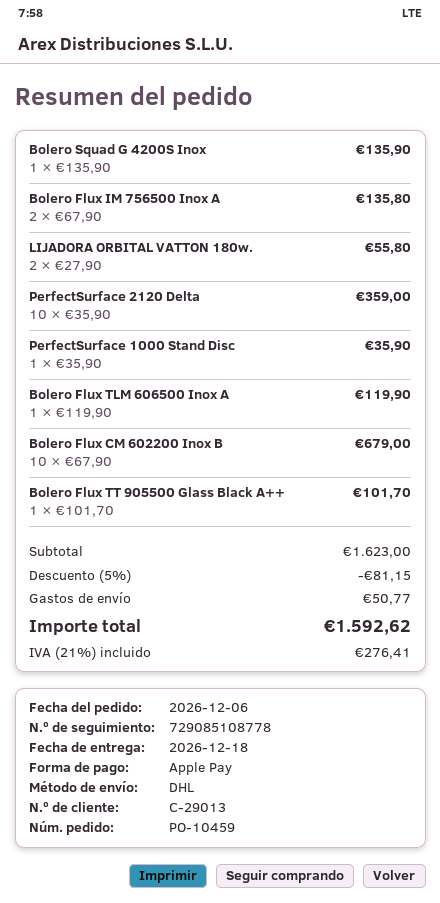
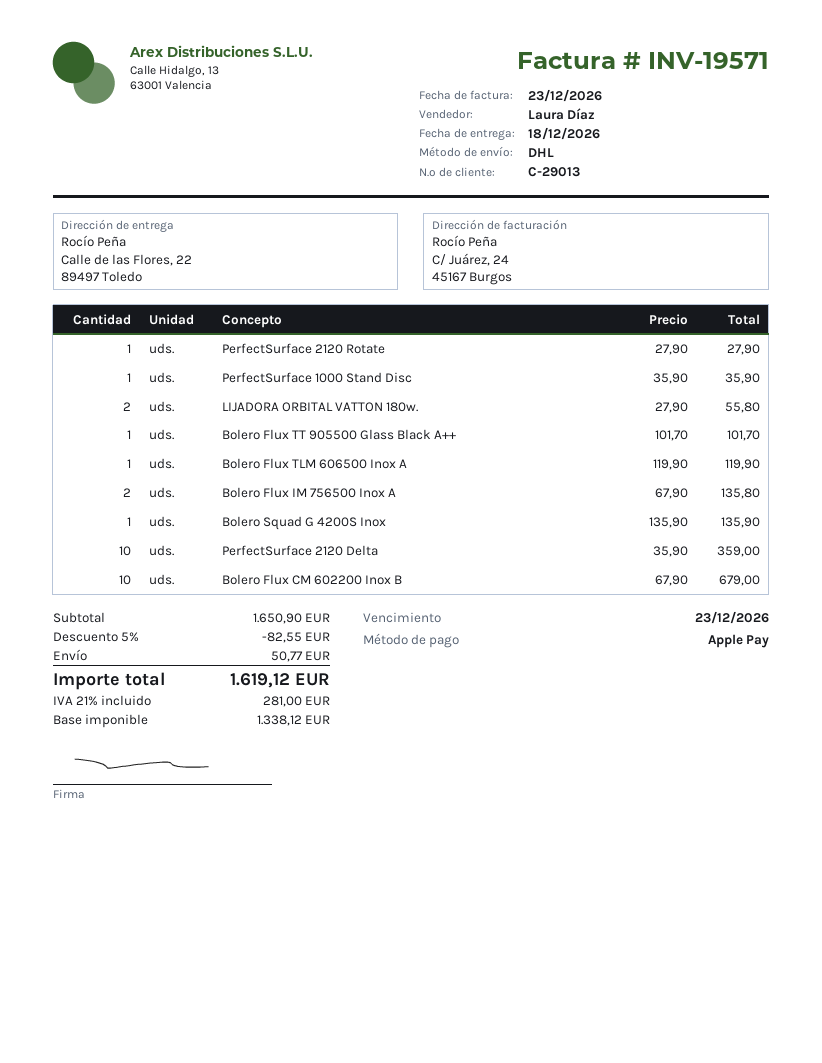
PerfectSurface 2120 Rotate: none -> 1 x 27.90 = 27.90
subtotal: 1623.00 -> 1650.90
discount: 5% = 81.15 -> 5% = 82.55
tax: 21% = 276.41 -> 21% = 281.00
total: 1592.62 -> 1619.12

